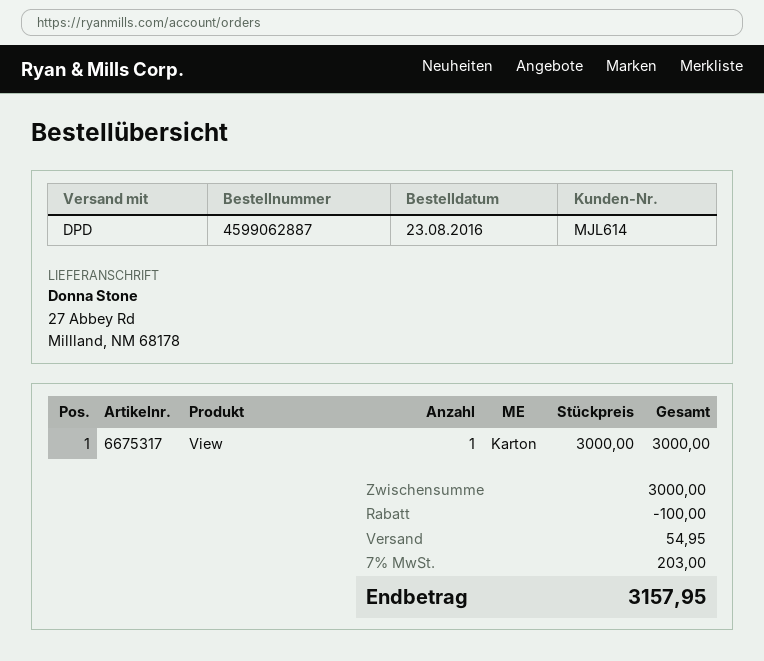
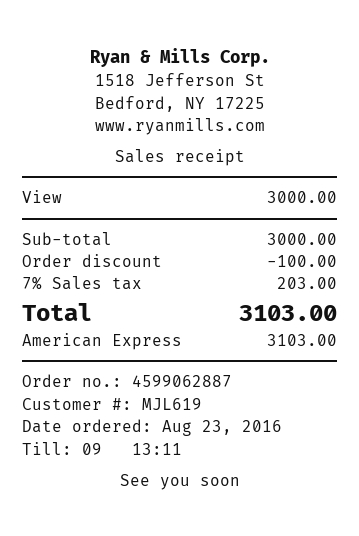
customer number: MJL614 -> MJL619
shipping: 54.95 -> none
total: 3157.95 -> 3103.00

